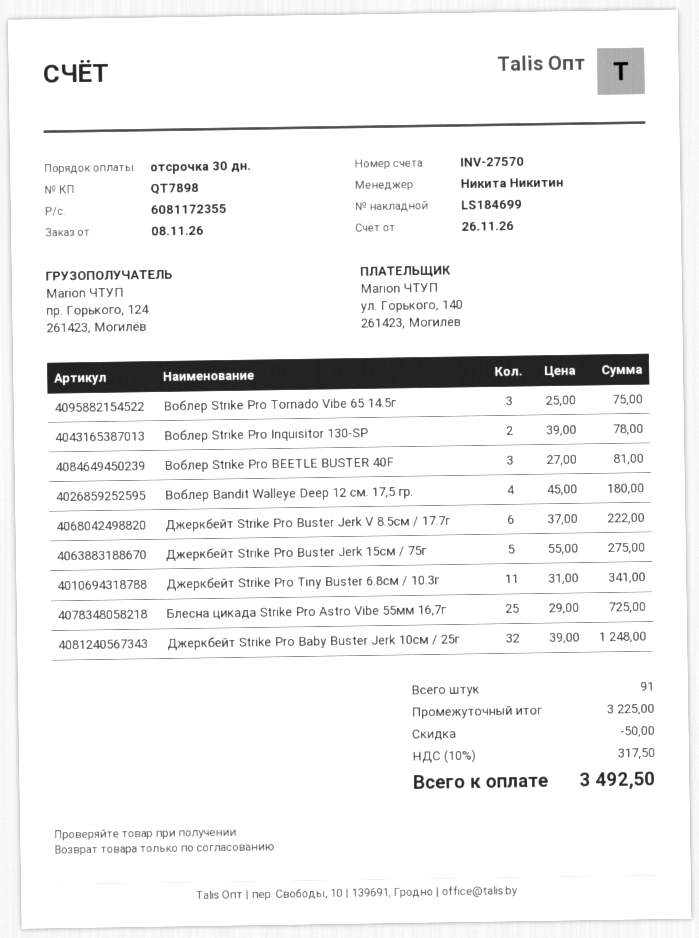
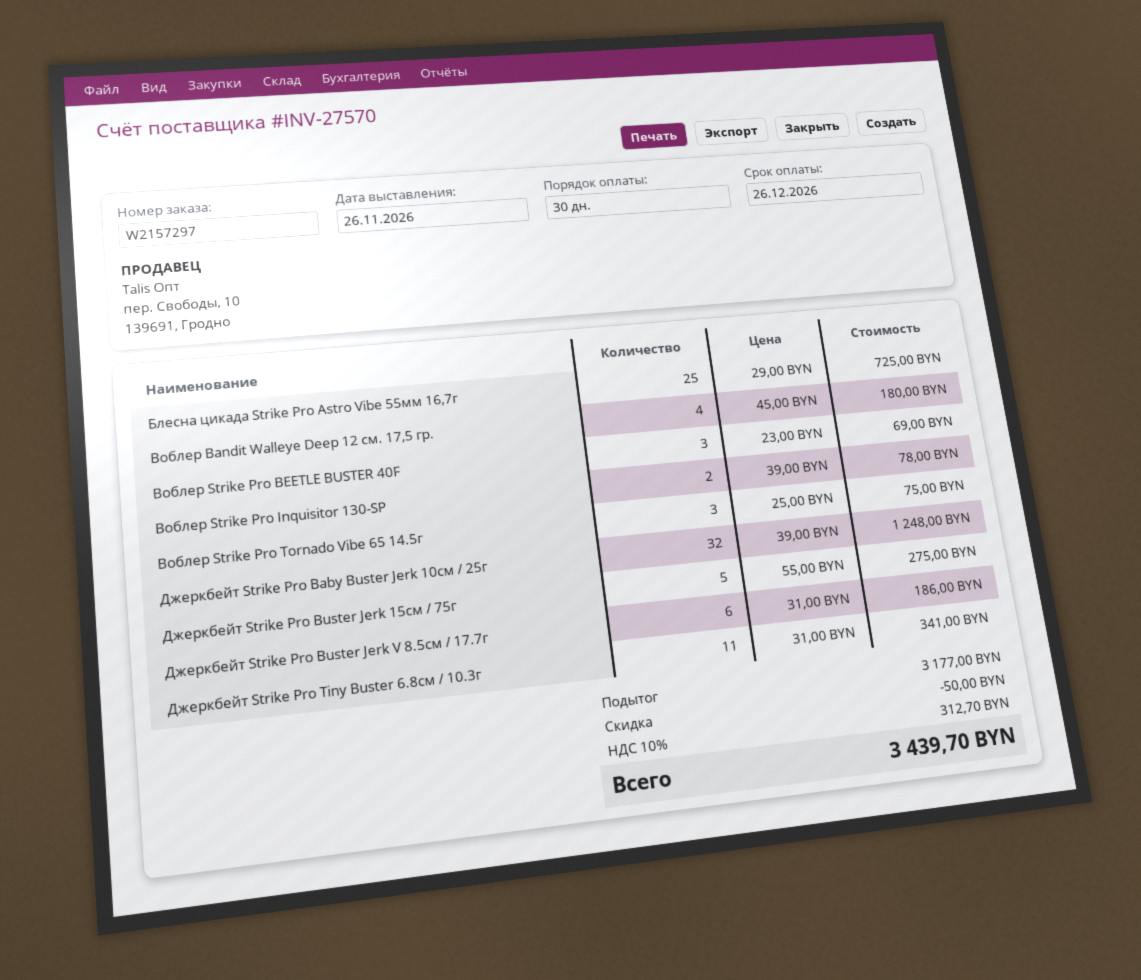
Воблер Strike Pro BEETLE BUSTER 40F: 3 x 27.00 = 81.00 -> 3 x 23.00 = 69.00
Джеркбейт Strike Pro Buster Jerk V 8.5см / 17.7г: 6 x 37.00 = 222.00 -> 6 x 31.00 = 186.00
subtotal: 3225.00 -> 3177.00
tax: 10% = 317.50 -> 10% = 312.70
total: 3492.50 -> 3439.70

